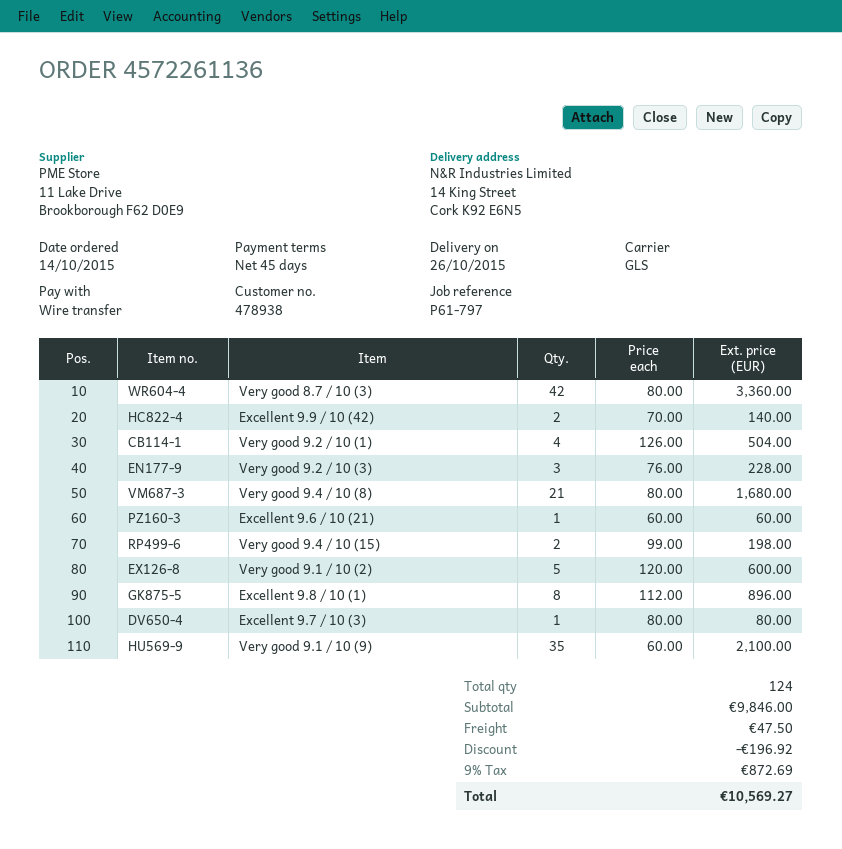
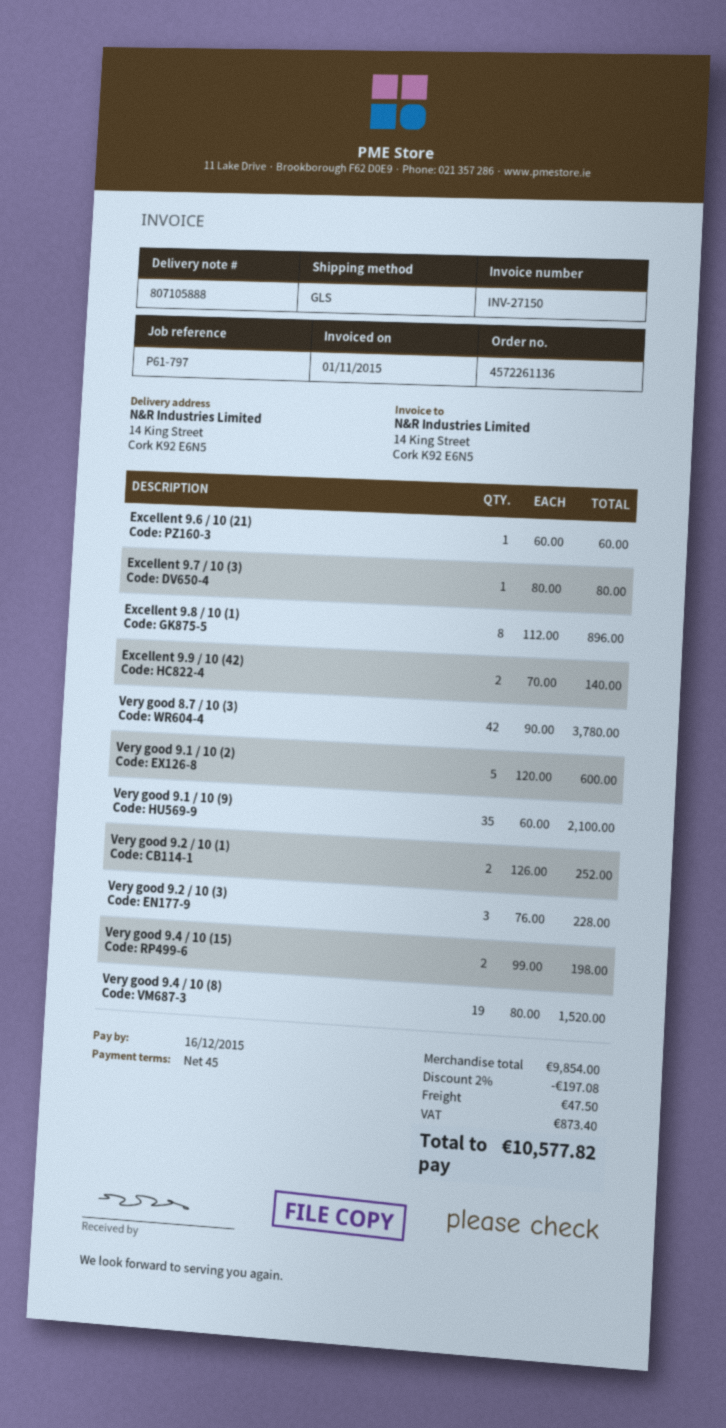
Very good 8.7 / 10 (3): 42 x 80.00 = 3360.00 -> 42 x 90.00 = 3780.00
Very good 9.2 / 10 (1): 4 x 126.00 = 504.00 -> 2 x 126.00 = 252.00
Very good 9.4 / 10 (8): 21 x 80.00 = 1680.00 -> 19 x 80.00 = 1520.00
subtotal: 9846.00 -> 9854.00
discount: 196.92 -> 197.08
tax: 872.69 -> 873.40
total: 10569.27 -> 10577.82

